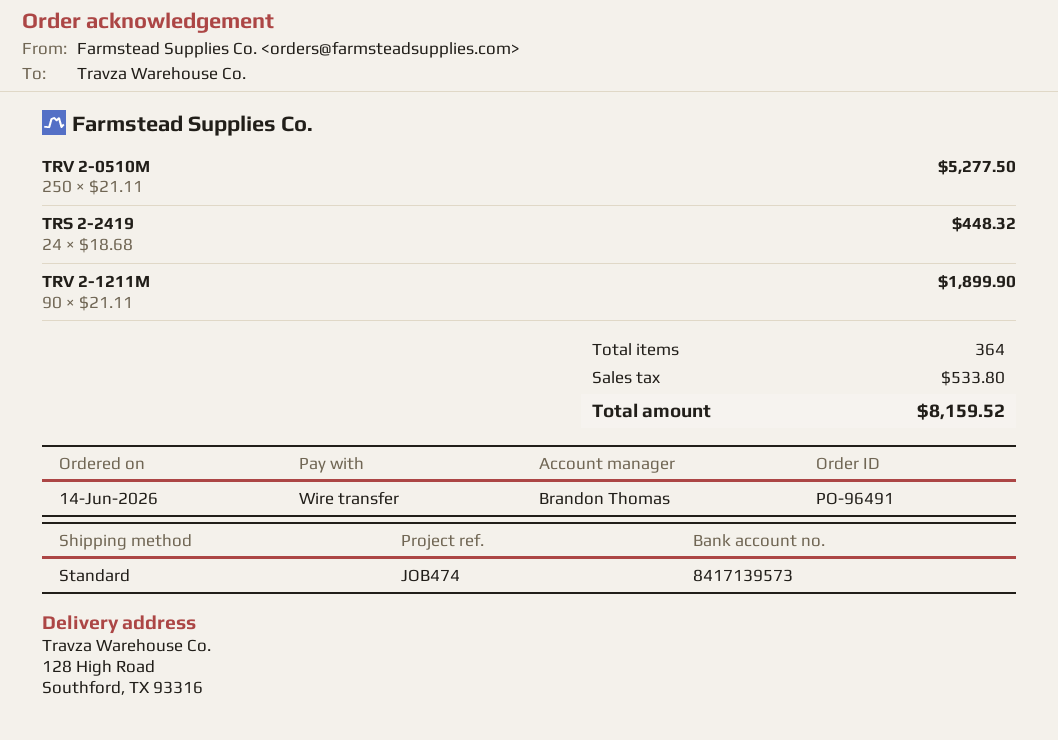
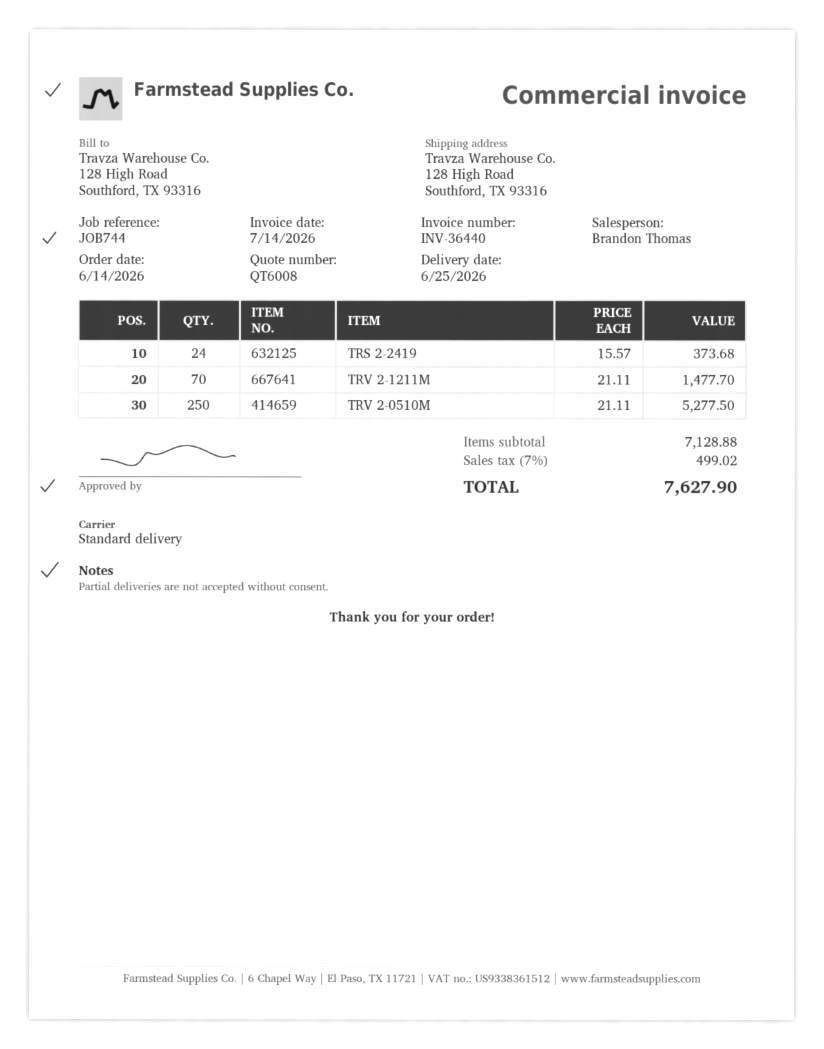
reference: JOB474 -> JOB744
TRS 2-2419: 24 x 18.68 = 448.32 -> 24 x 15.57 = 373.68
TRV 2-1211M: 90 x 21.11 = 1899.90 -> 70 x 21.11 = 1477.70
tax: 533.80 -> 499.02
total: 8159.52 -> 7627.90

